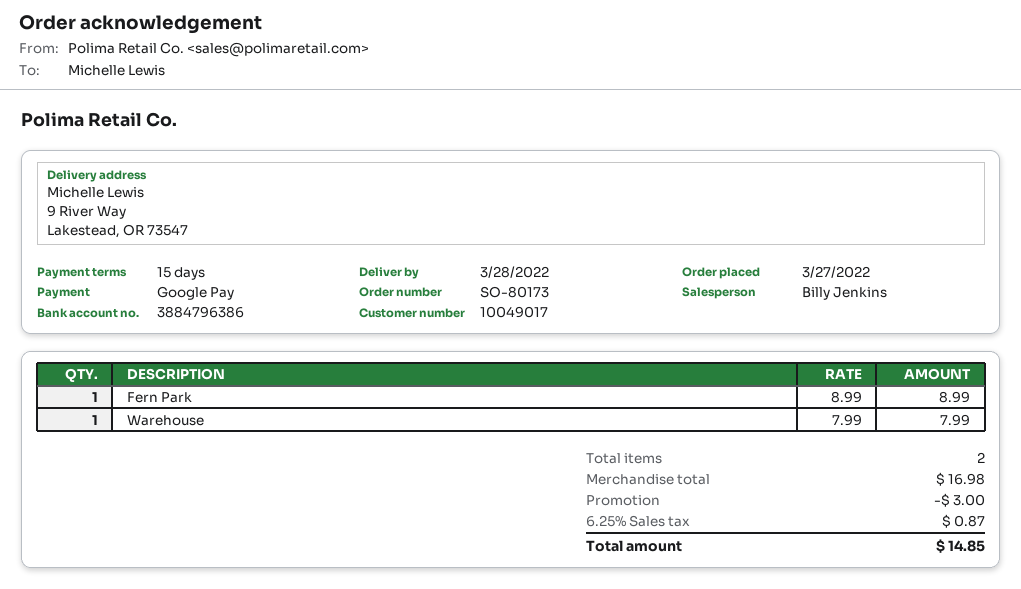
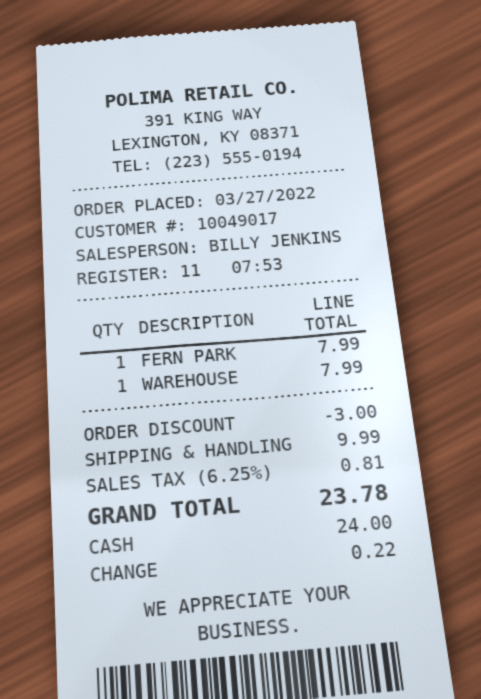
payment method: Google Pay -> cash
Fern Park: 1 for 8.99 -> 1 for 7.99
shipping: none -> 9.99
tax: 6.25% = 0.87 -> 6.25% = 0.81
total: 14.85 -> 23.78

